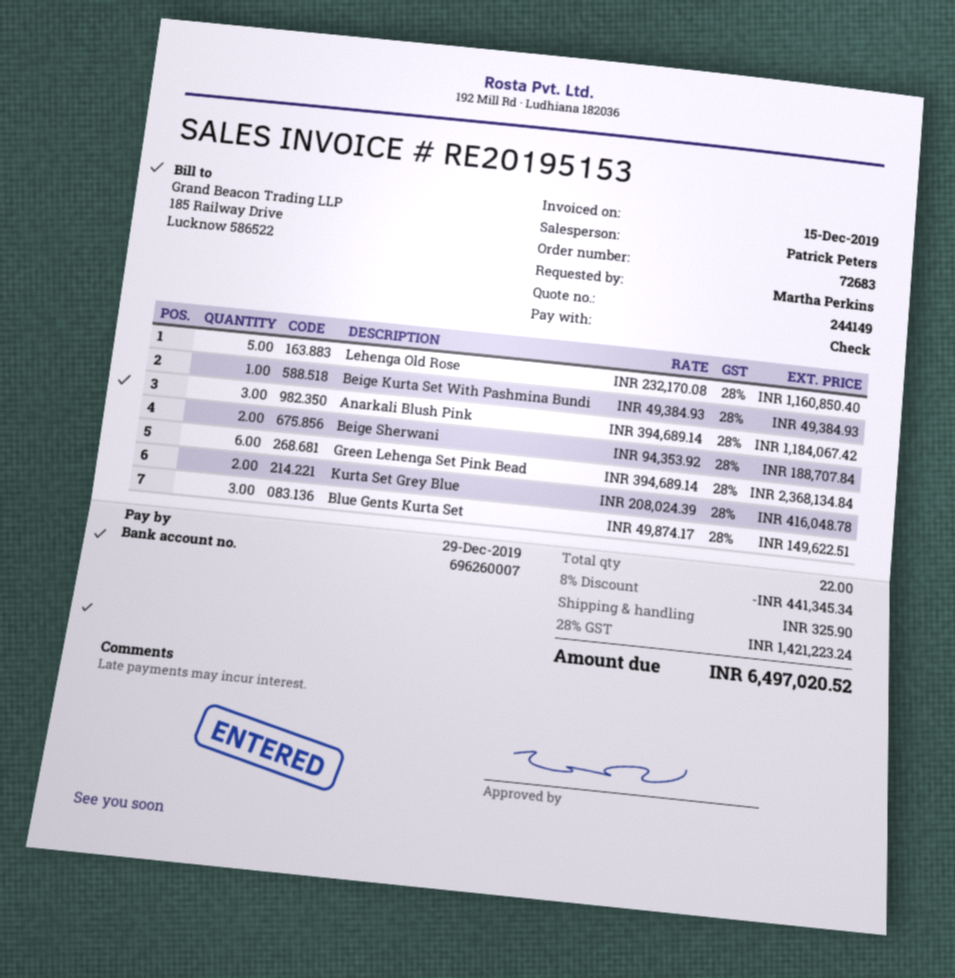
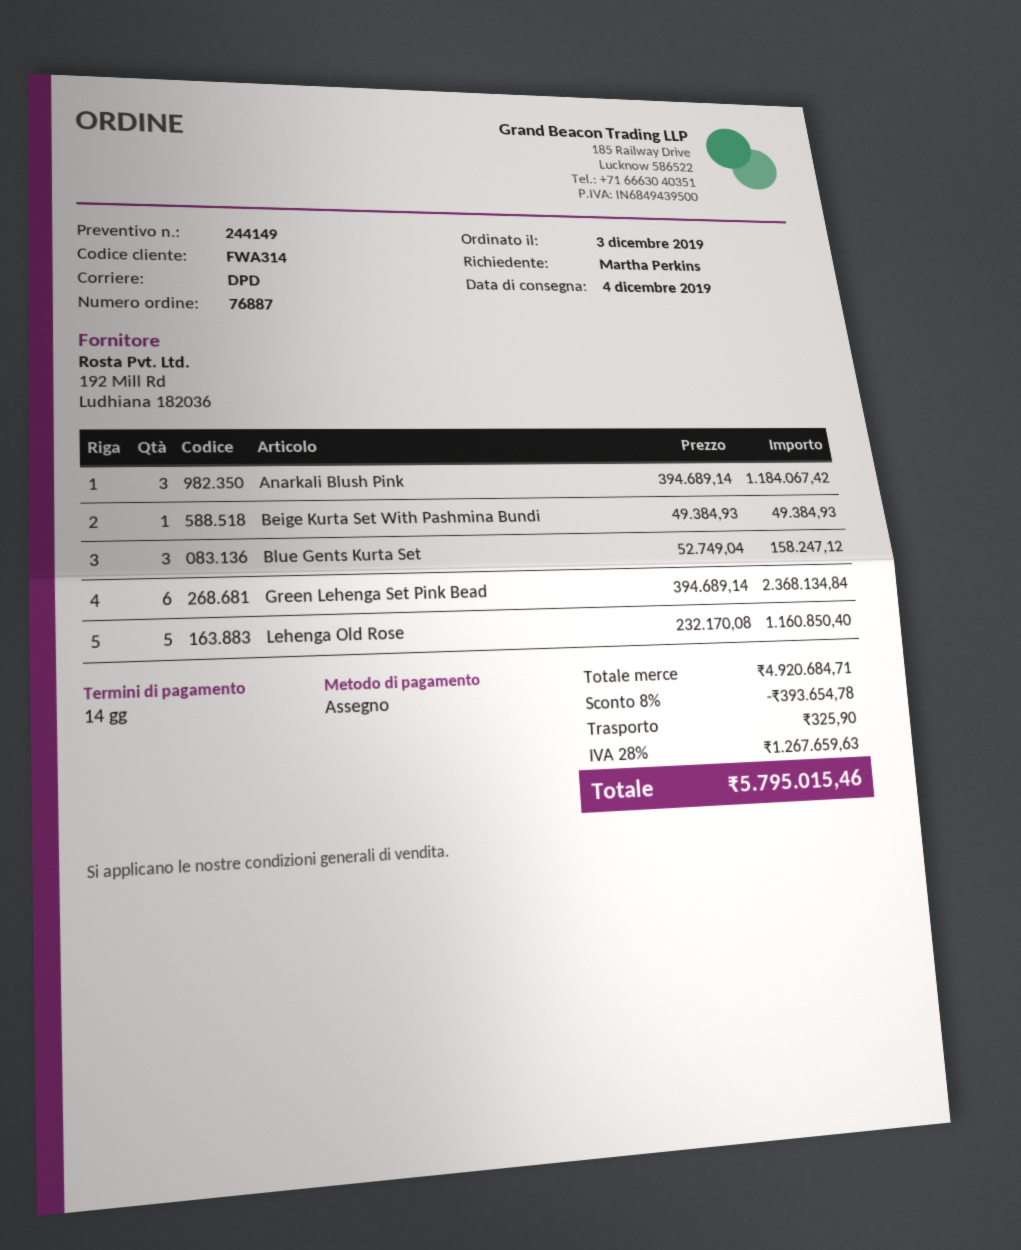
order number: 72683 -> 76887
Beige Sherwani: 2 x 94353.92 = 188707.84 -> none
Kurta Set Grey Blue: 2 x 208024.39 = 416048.78 -> none
Blue Gents Kurta Set: 3 x 49874.17 = 149622.51 -> 3 x 52749.04 = 158247.12
discount: 8% = 441345.34 -> 8% = 393654.78
tax: 28% = 1421223.24 -> 28% = 1267659.63
total: 6497020.52 -> 5795015.46

